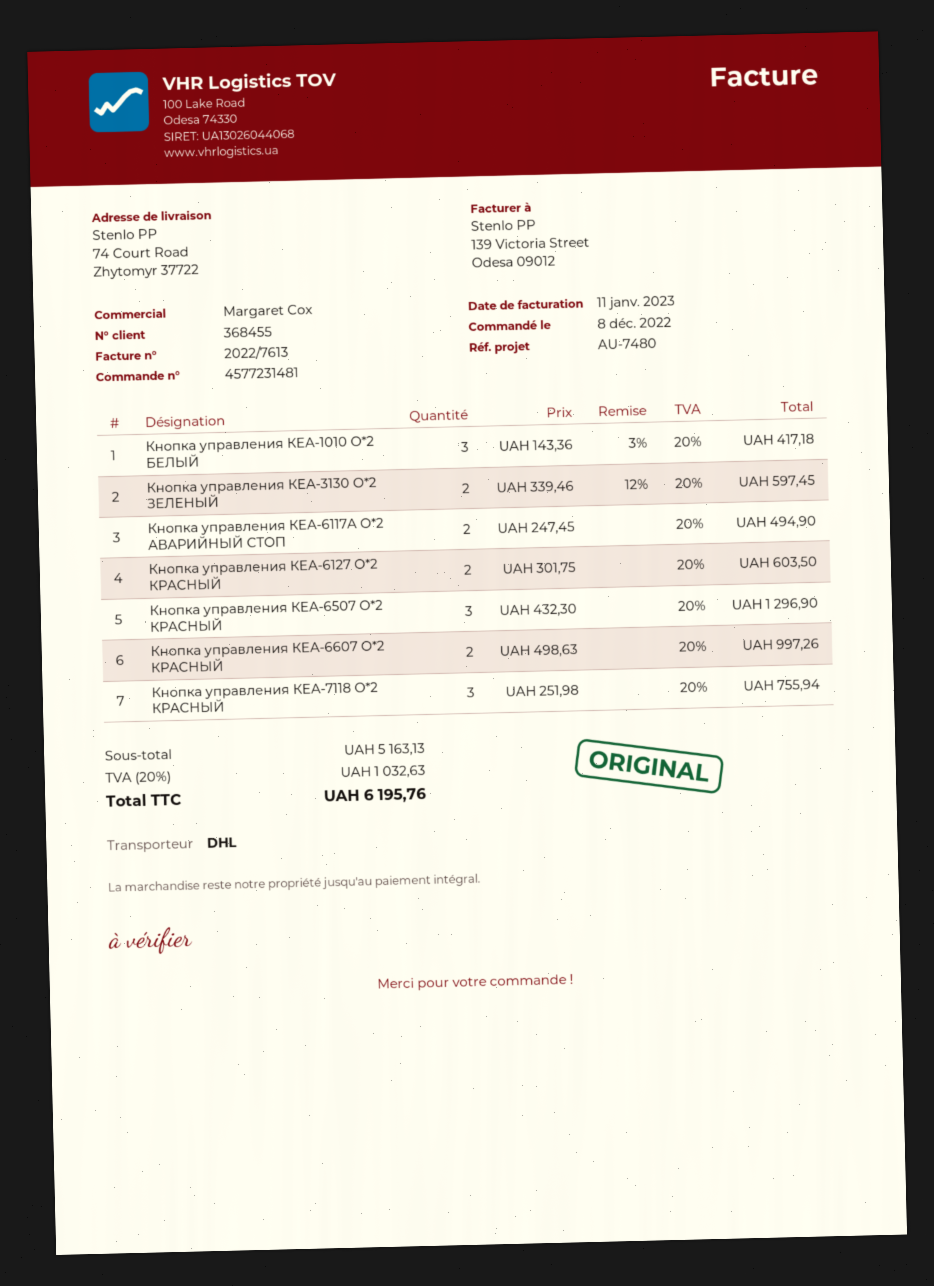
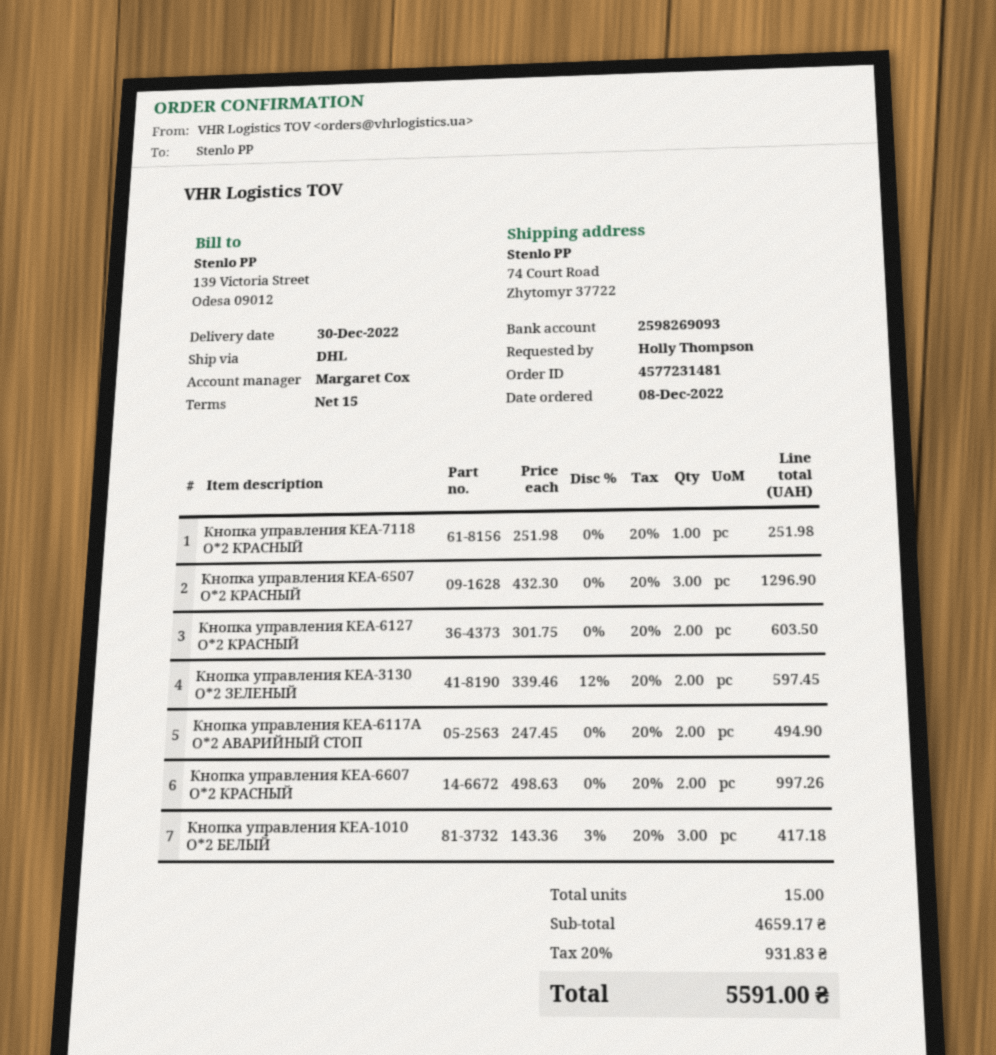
Кнопка управления КЕА-7118 О*2 КРАСНЫЙ: 3 x 251.98 = 755.94 -> 1 x 251.98 = 251.98
subtotal: 5163.13 -> 4659.17
tax: 20% = 1032.63 -> 20% = 931.83
total: 6195.76 -> 5591.00

